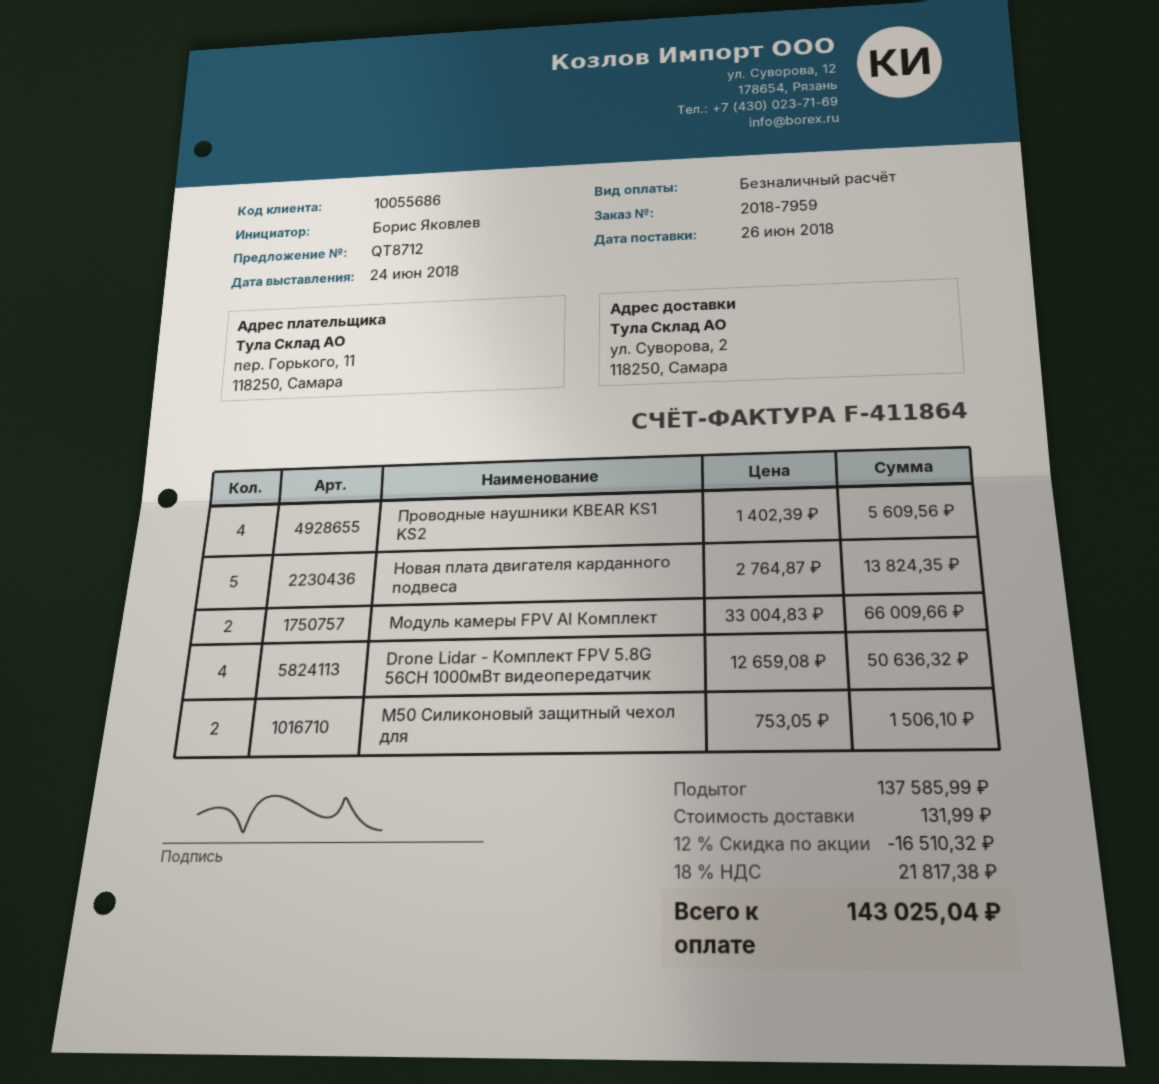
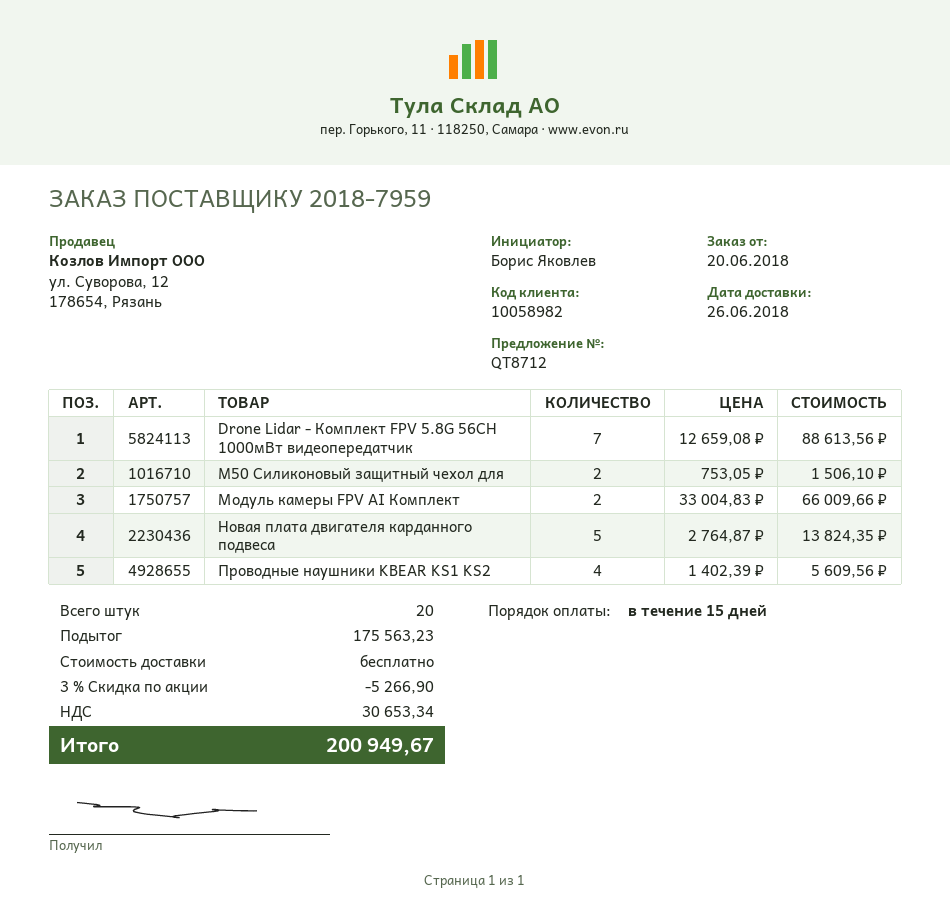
customer number: 10055686 -> 10058982
Drone Lidar - Комплект FPV 5.8G 56CH 1000мВт видеопередатчик: 4 x 12659.08 = 50636.32 -> 7 x 12659.08 = 88613.56
subtotal: 137585.99 -> 175563.23
discount: 12% = 16510.32 -> 3% = 5266.90
shipping: 131.99 -> 0.00
tax: 21817.38 -> 30653.34
total: 143025.04 -> 200949.67

